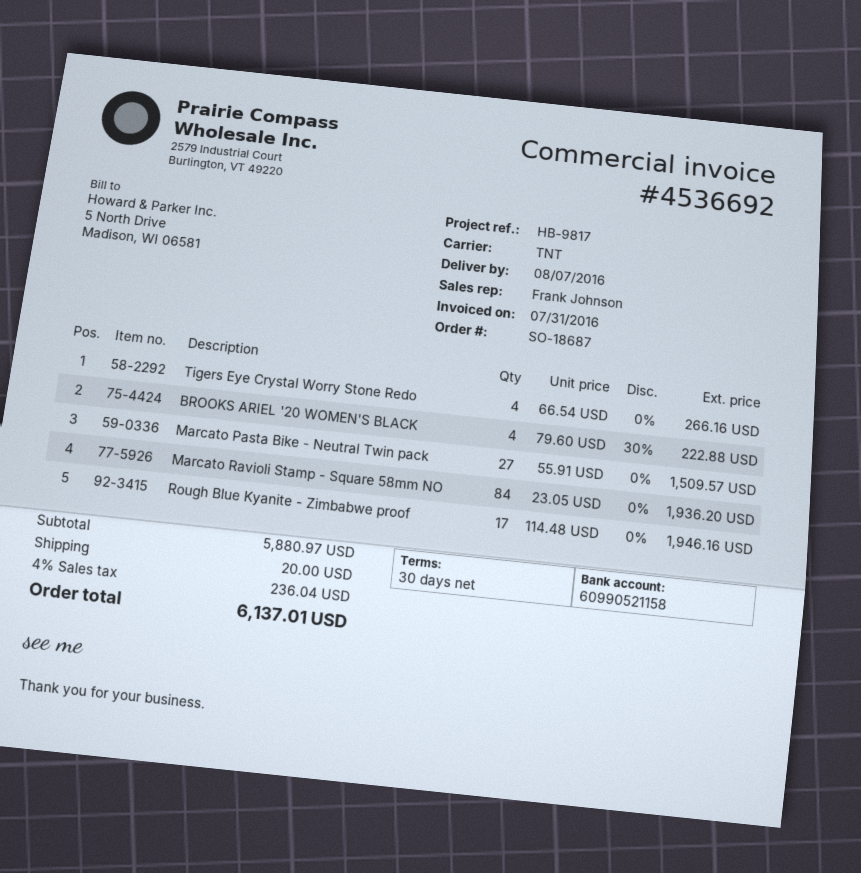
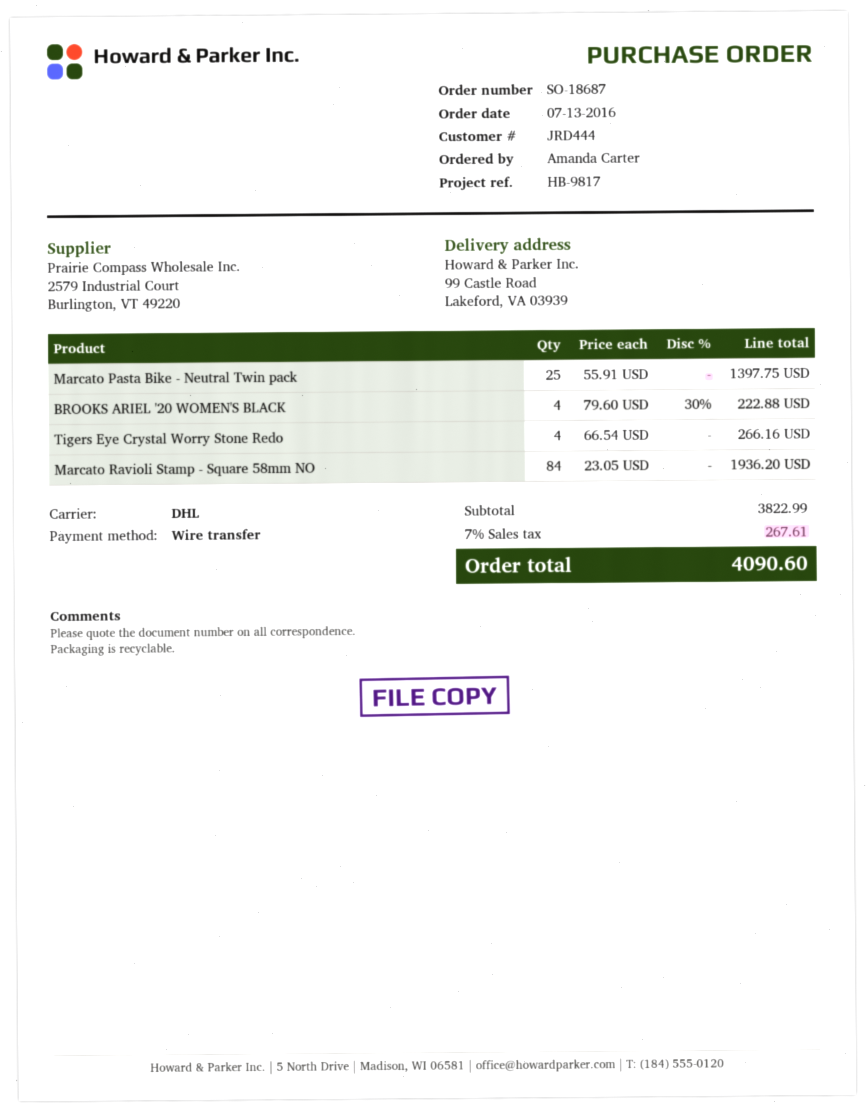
shipping method: TNT -> DHL
Marcato Pasta Bike - Neutral Twin pack: 27 x 55.91 = 1509.57 -> 25 x 55.91 = 1397.75
Rough Blue Kyanite - Zimbabwe proof: 17 x 114.48 = 1946.16 -> none
subtotal: 5880.97 -> 3822.99
shipping: 20.00 -> none
tax: 4% = 236.04 -> 7% = 267.61
total: 6137.01 -> 4090.60

